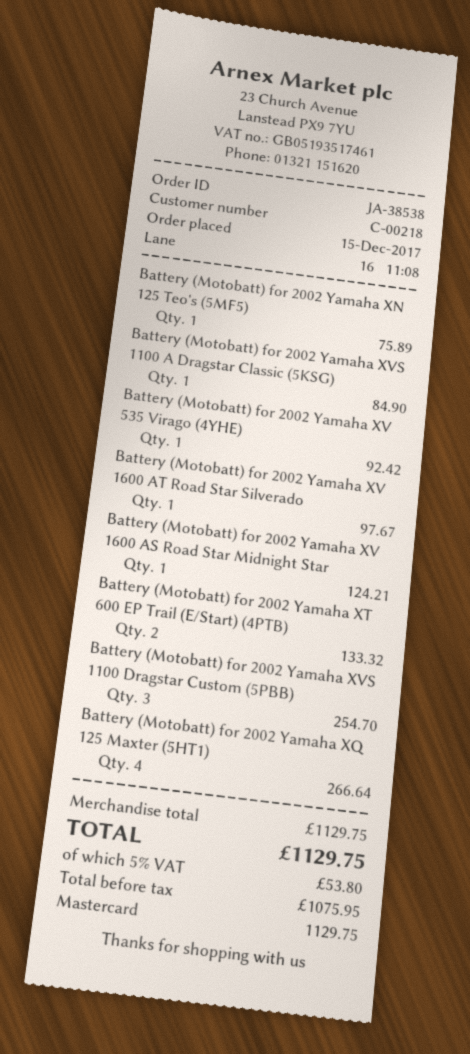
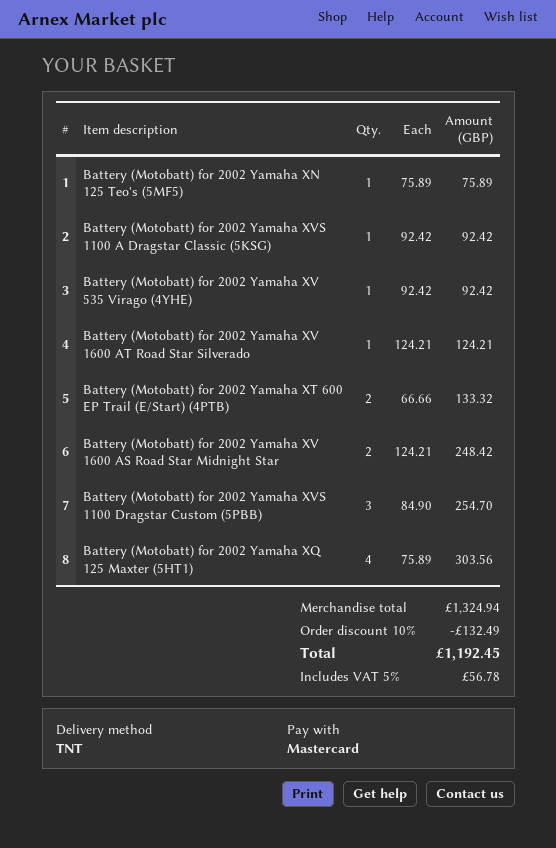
Battery (Motobatt) for 2002 Yamaha XVS 1100 A Dragstar Classic (5KSG): 1 for 84.90 -> 1 for 92.42
Battery (Motobatt) for 2002 Yamaha XV 1600 AT Road Star Silverado: 1 for 97.67 -> 1 for 124.21
Battery (Motobatt) for 2002 Yamaha XV 1600 AS Road Star Midnight Star: 1 for 124.21 -> 2 for 248.42
Battery (Motobatt) for 2002 Yamaha XQ 125 Maxter (5HT1): 4 for 266.64 -> 4 for 303.56
subtotal: 1129.75 -> 1324.94
discount: none -> 10% = 132.49
tax: 5% = 53.80 -> 5% = 56.78
total: 1129.75 -> 1192.45

